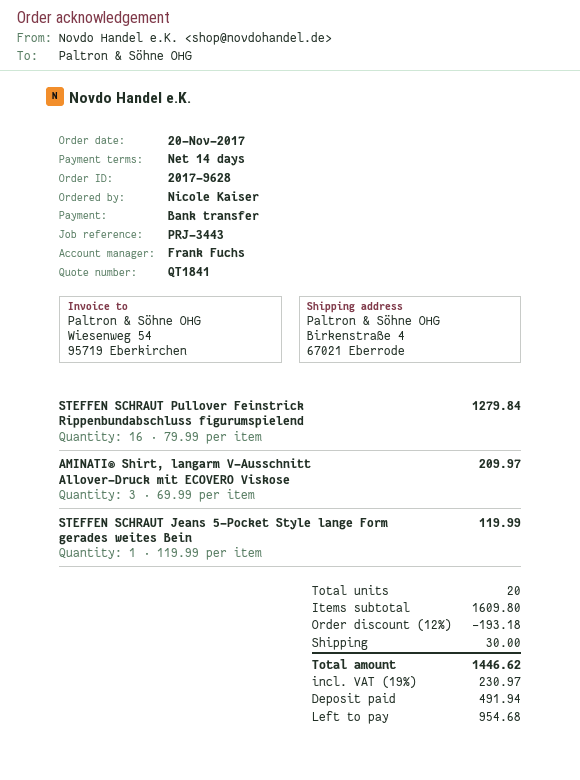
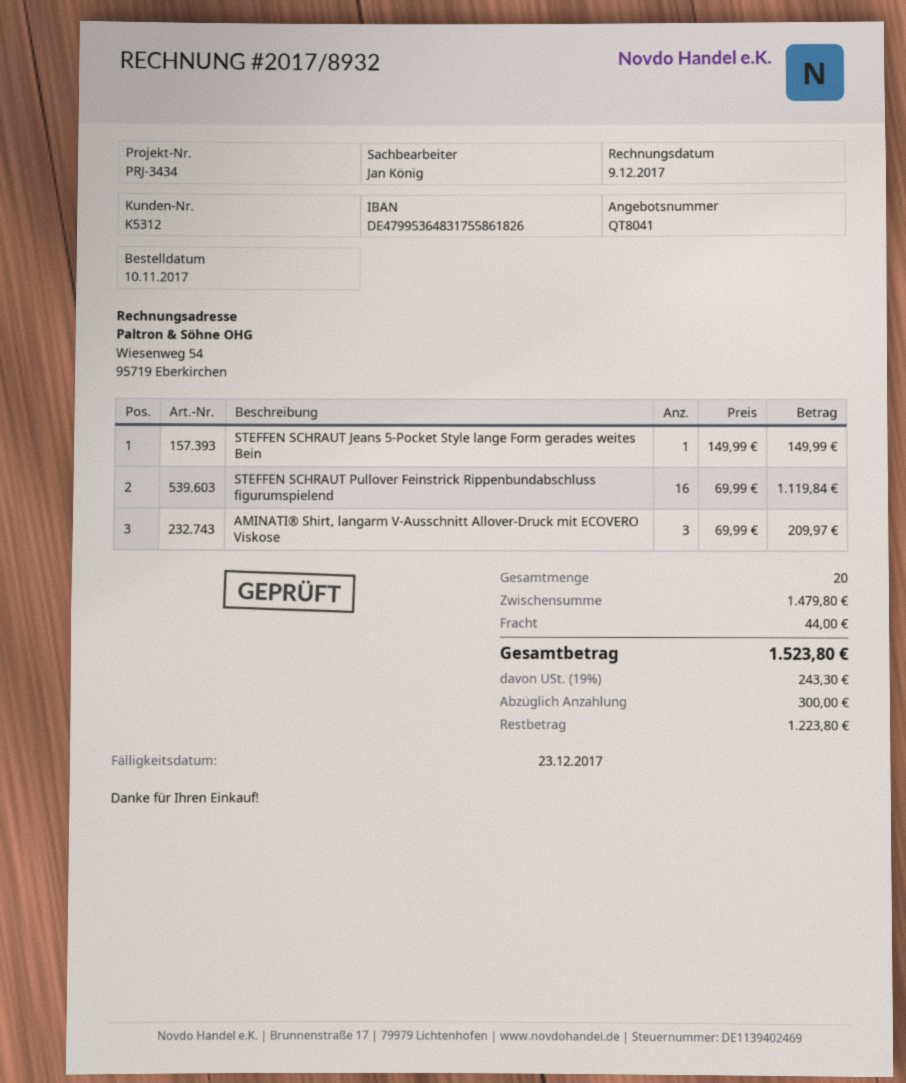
quote number: QT1841 -> QT8041
order date: 2017-11-20 -> 2017-11-10
reference: PRJ-3443 -> PRJ-3434
sales rep: Frank Fuchs -> Jan König
STEFFEN SCHRAUT Pullover Feinstrick Rippenbundabschluss figurumspielend: 16 x 79.99 = 1279.84 -> 16 x 69.99 = 1119.84
STEFFEN SCHRAUT Jeans 5-Pocket Style lange Form gerades weites Bein: 1 x 119.99 = 119.99 -> 1 x 149.99 = 149.99
subtotal: 1609.80 -> 1479.80
discount: 12% = 193.18 -> none
shipping: 30.00 -> 44.00
tax: 19% = 230.97 -> 19% = 243.30
total: 1446.62 -> 1523.80
deposit: 491.94 -> 300.00
balance: 954.68 -> 1223.80

